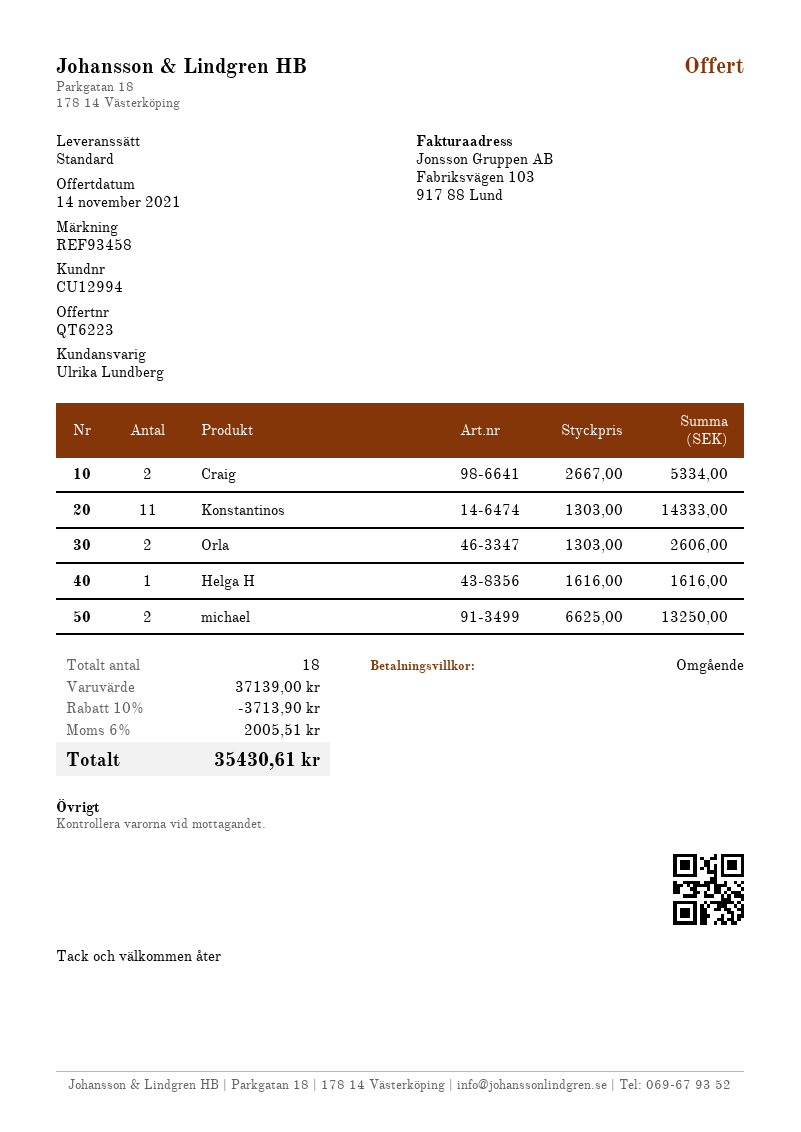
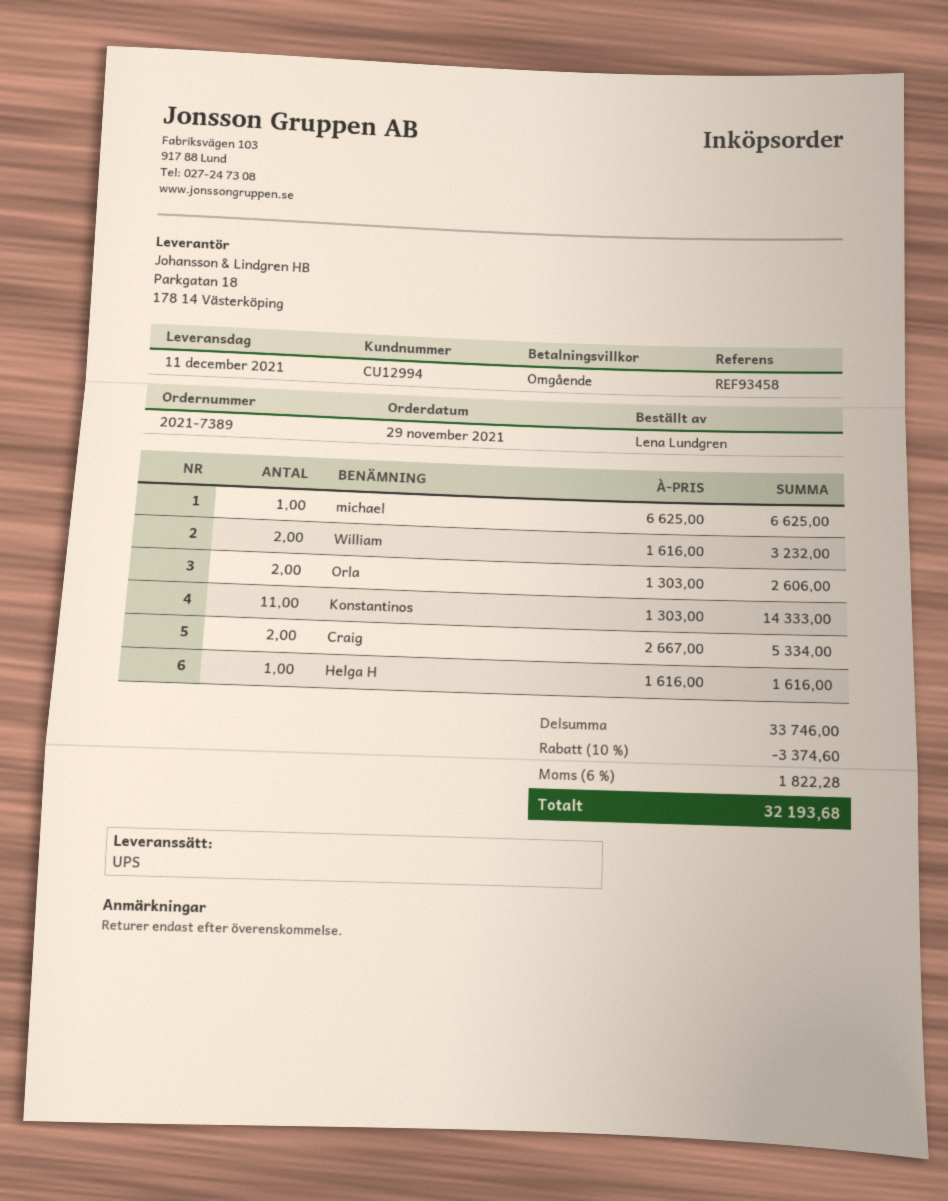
shipping method: standard -> UPS
michael: 2 x 6625.00 = 13250.00 -> 1 x 6625.00 = 6625.00
William: none -> 2 x 1616.00 = 3232.00
subtotal: 37139.00 -> 33746.00
discount: 10% = 3713.90 -> 10% = 3374.60
tax: 6% = 2005.51 -> 6% = 1822.28
total: 35430.61 -> 32193.68

